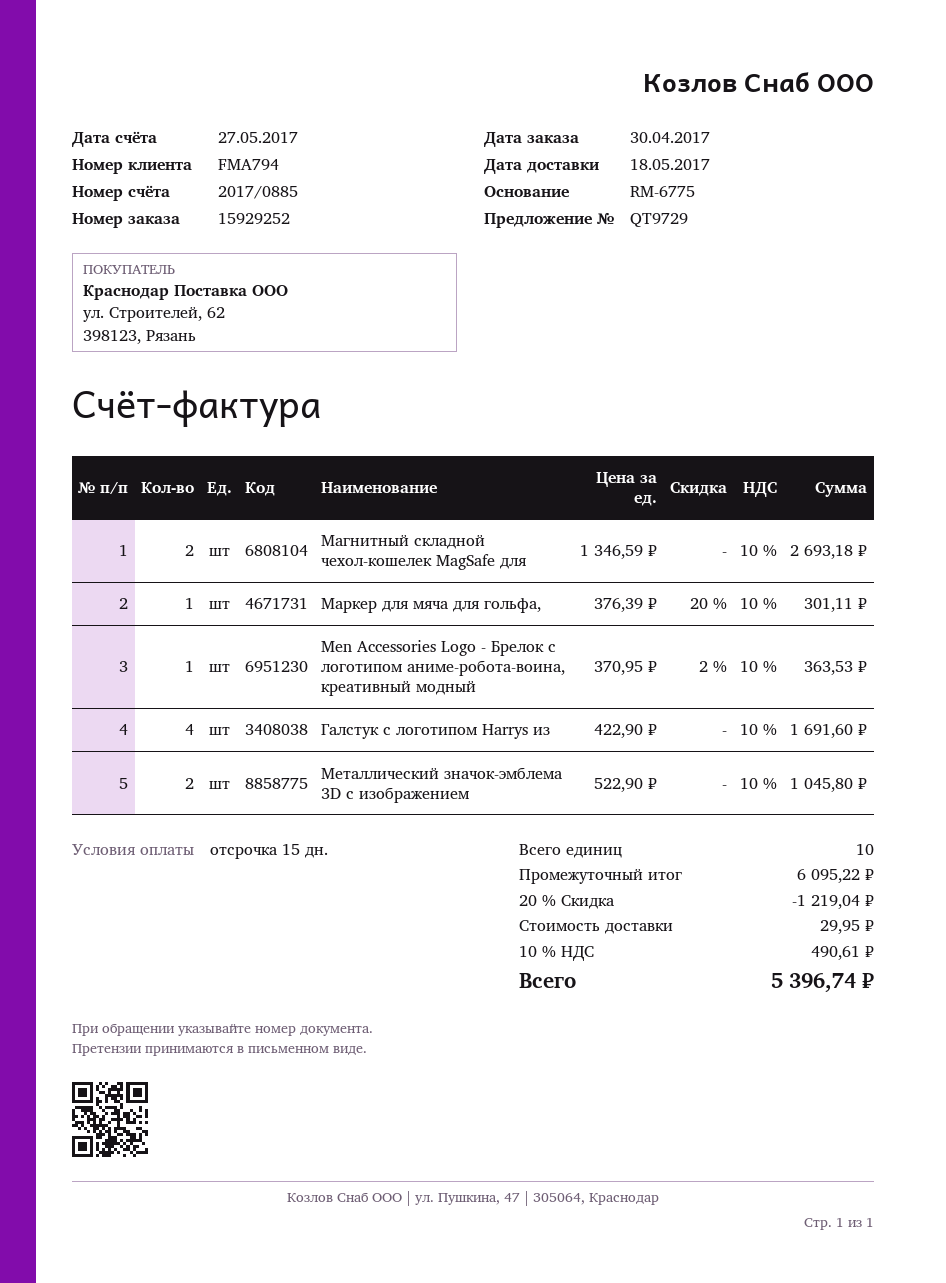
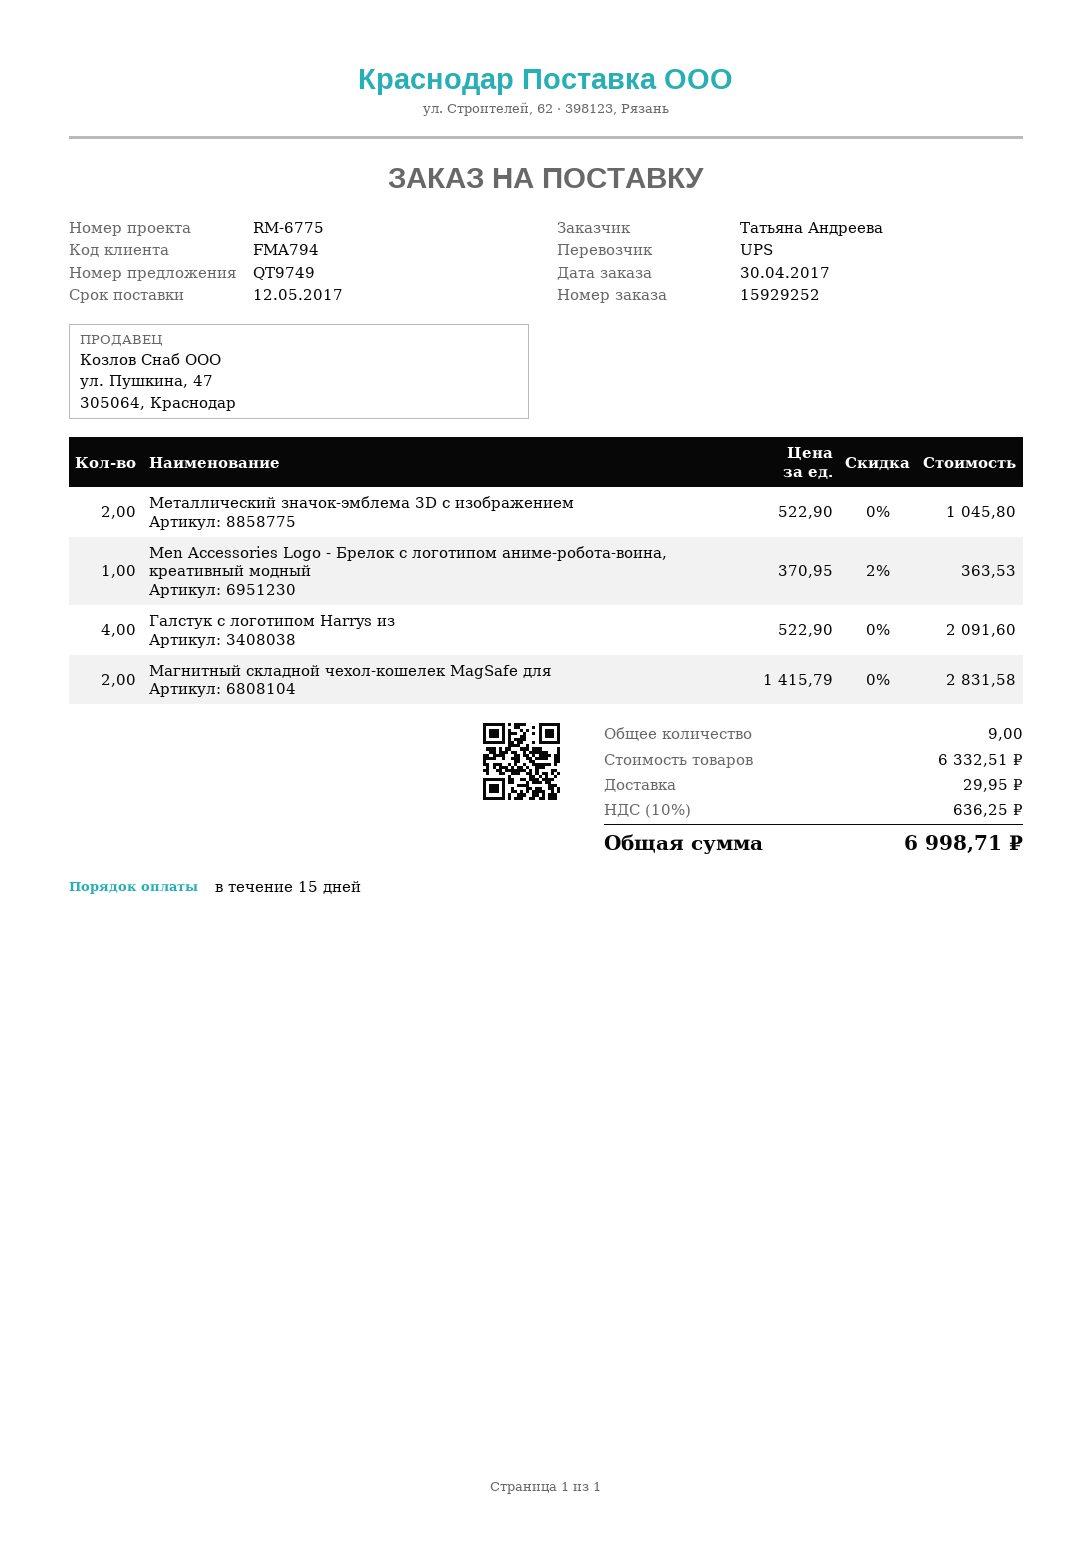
quote number: QT9729 -> QT9749
delivery date: 2017-05-18 -> 2017-05-12
Магнитный складной чехол-кошелек MagSafe для: 2 x 1346.59 = 2693.18 -> 2 x 1415.79 = 2831.58
Маркер для мяча для гольфа,: 1 x 376.39 - 20% = 301.11 -> none
Галстук с логотипом Harrys из: 4 x 422.90 = 1691.60 -> 4 x 522.90 = 2091.60
total quantity: 10 -> 9
subtotal: 6095.22 -> 6332.51
discount: 20% = 1219.04 -> none
tax: 10% = 490.61 -> 10% = 636.25
total: 5396.74 -> 6998.71

